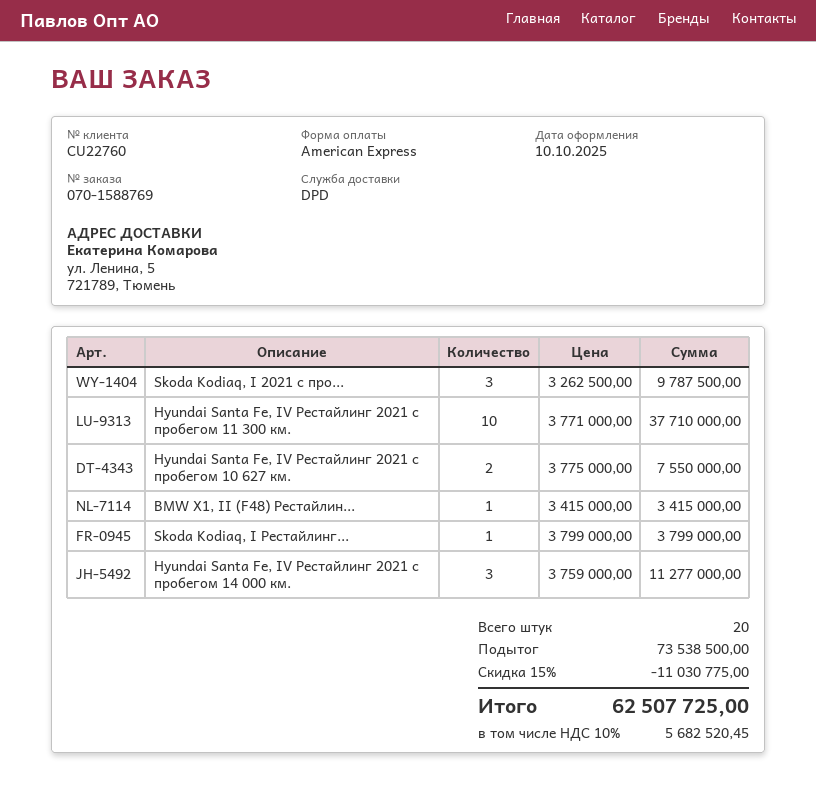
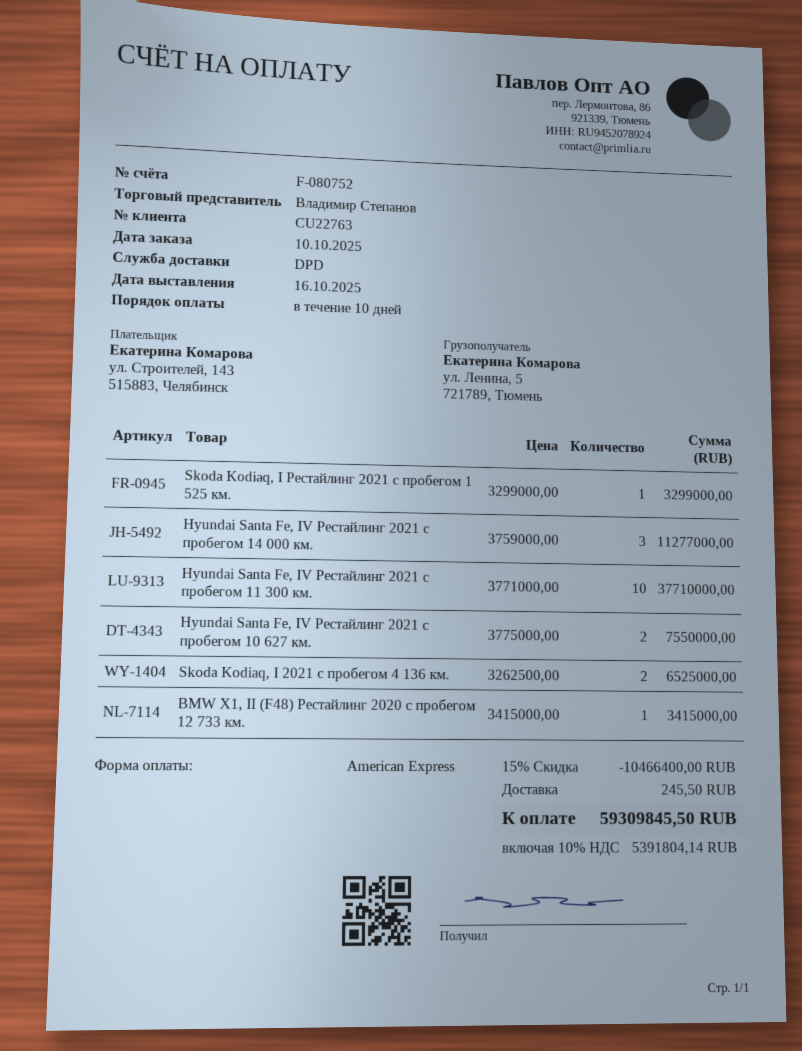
customer number: CU22760 -> CU22763
Skoda Kodiaq, I 2021 с про...: 3 x 3262500.00 = 9787500.00 -> 2 x 3262500.00 = 6525000.00
Skoda Kodiaq, I Рестайлинг...: 1 x 3799000.00 = 3799000.00 -> 1 x 3299000.00 = 3299000.00
discount: 15% = 11030775.00 -> 15% = 10466400.00
shipping: none -> 245.50
tax: 10% = 5682520.45 -> 10% = 5391804.14
total: 62507725.00 -> 59309845.50

